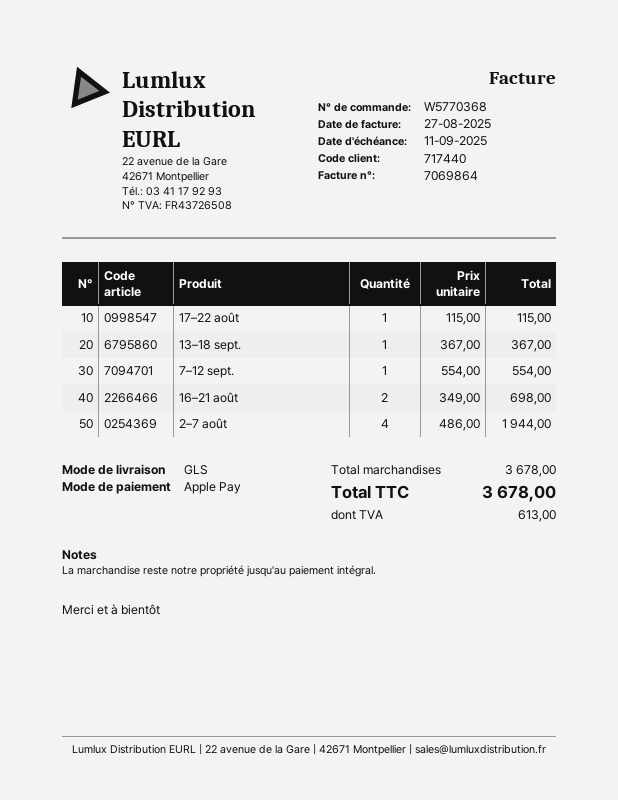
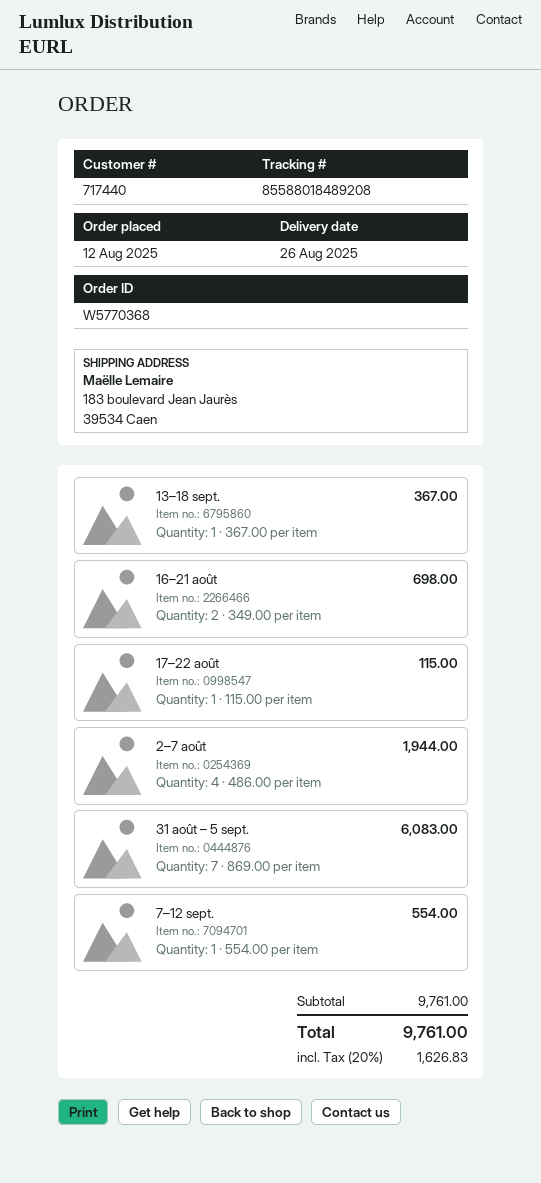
31 août – 5 sept.: none -> 7 x 869.00 = 6083.00
subtotal: 3678.00 -> 9761.00
tax: 613.00 -> 1626.83
total: 3678.00 -> 9761.00

